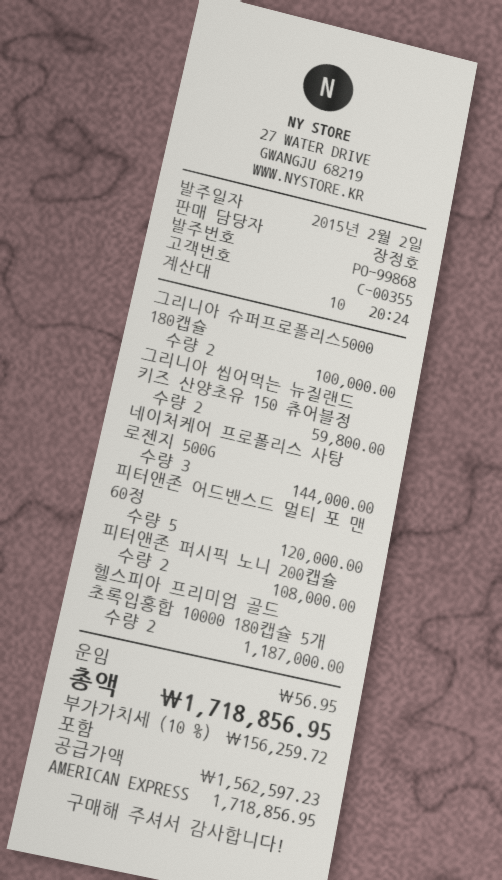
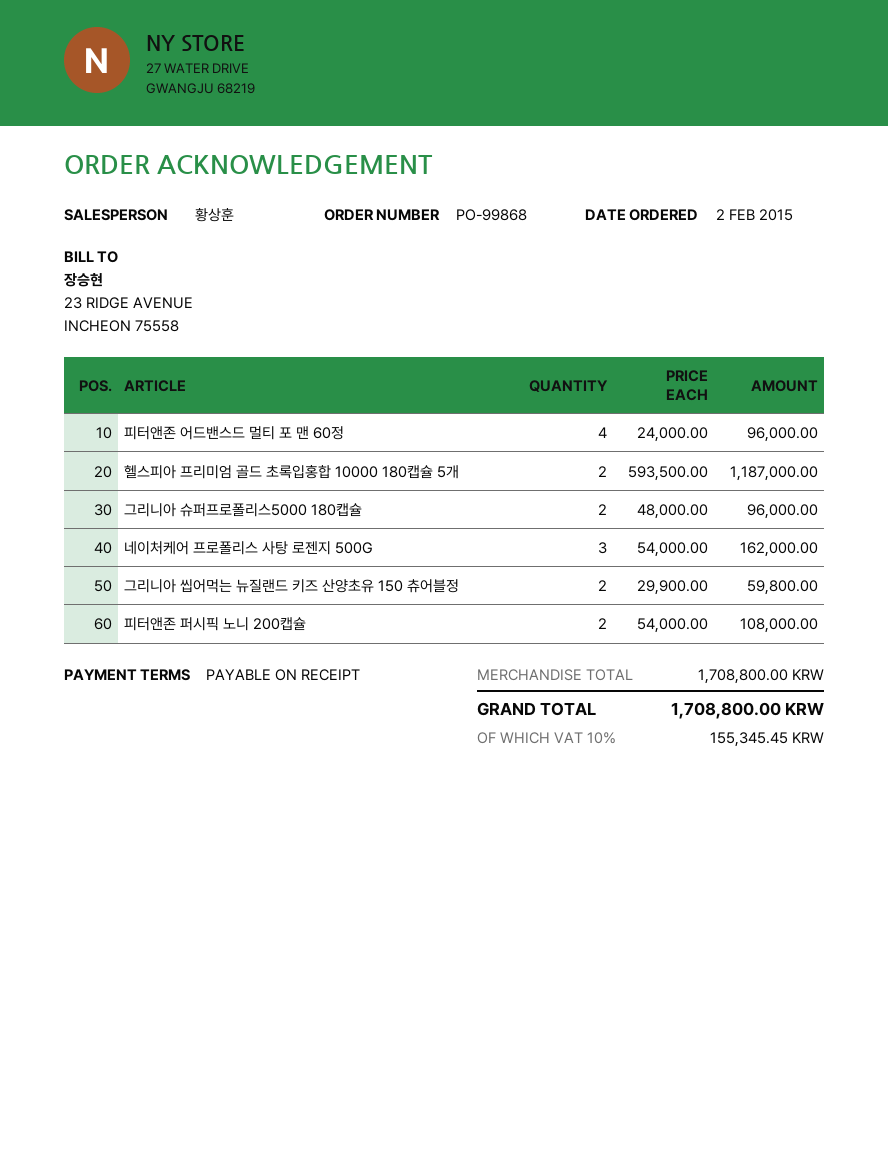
sales rep: 장정호 -> 황상훈
그리니아 슈퍼프로폴리스5000 180캡슐: 2 for 100000.00 -> 2 for 96000.00
네이처케어 프로폴리스 사탕 로젠지 500G: 3 for 144000.00 -> 3 for 162000.00
피터앤존 어드밴스드 멀티 포 맨 60정: 5 for 120000.00 -> 4 for 96000.00
shipping: 56.95 -> none
tax: 10% = 156259.72 -> 10% = 155345.45
total: 1718856.95 -> 1708800.00

